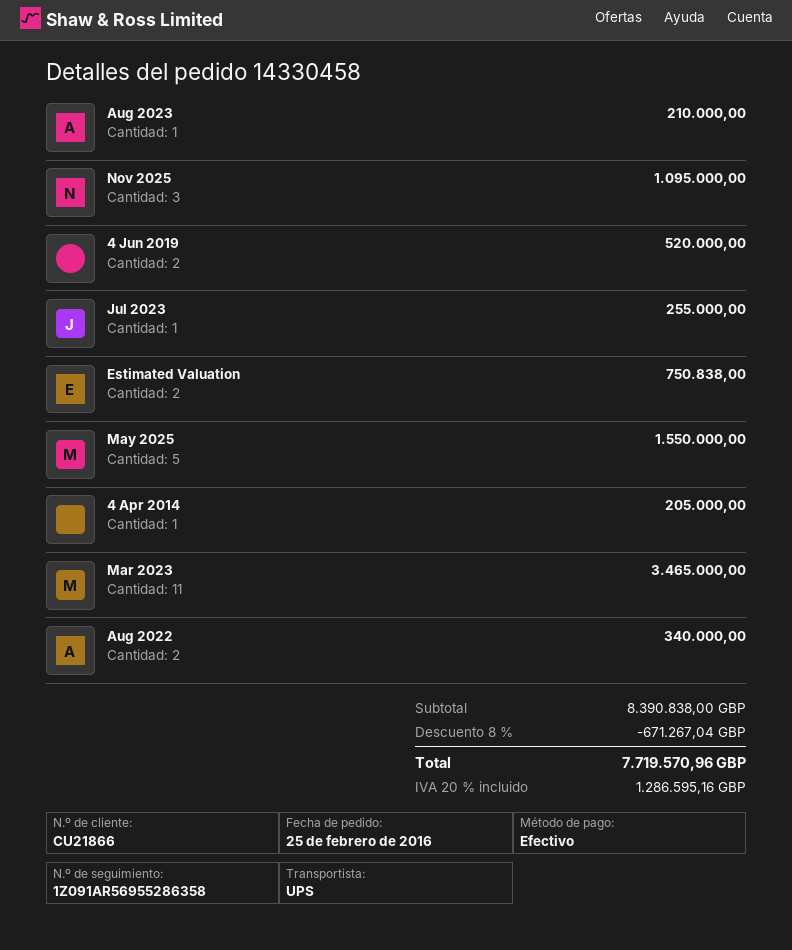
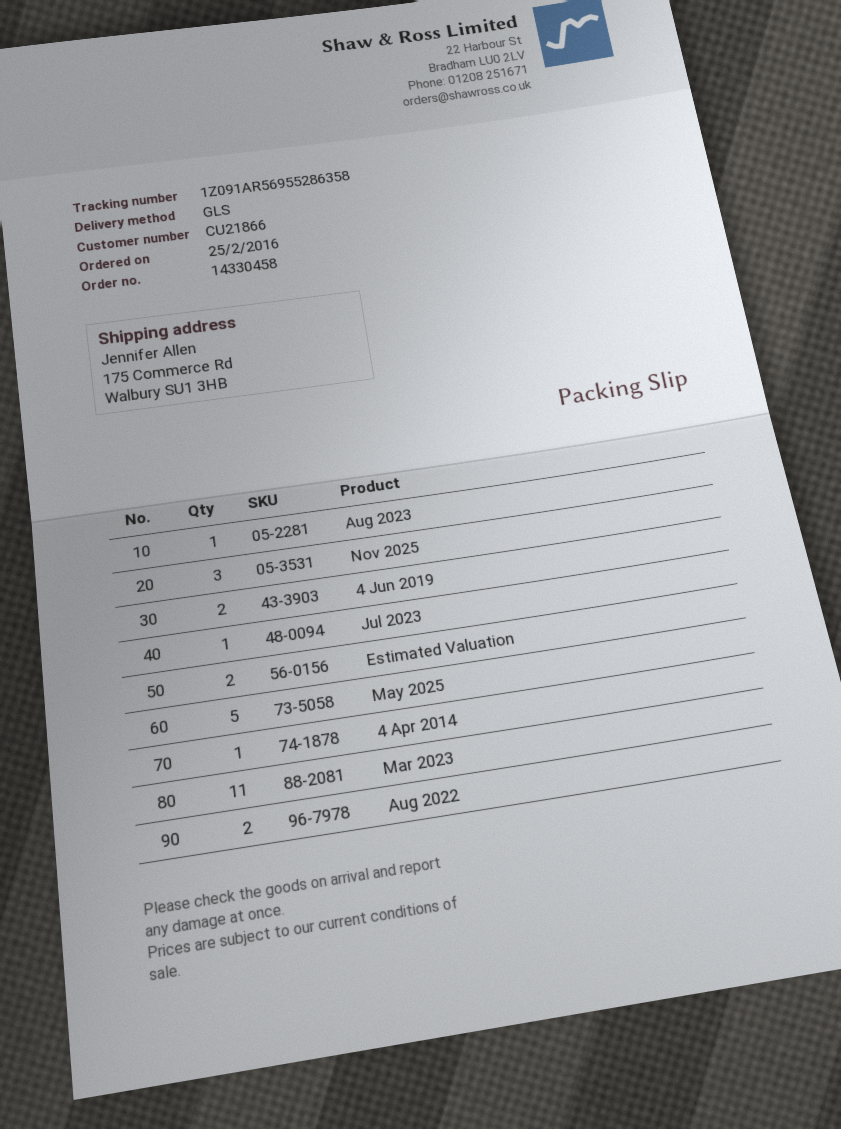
shipping method: UPS -> GLS

